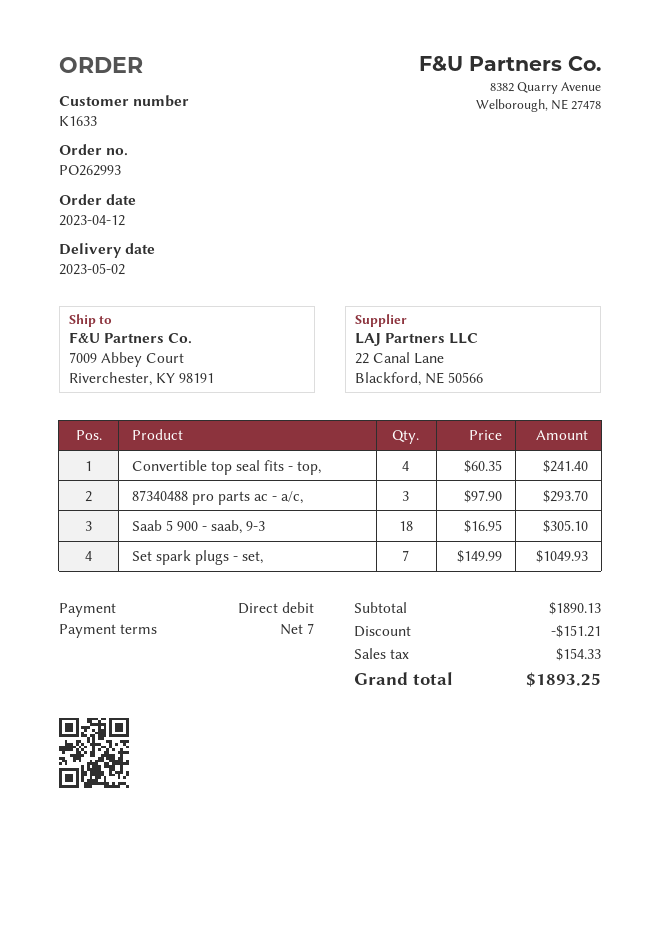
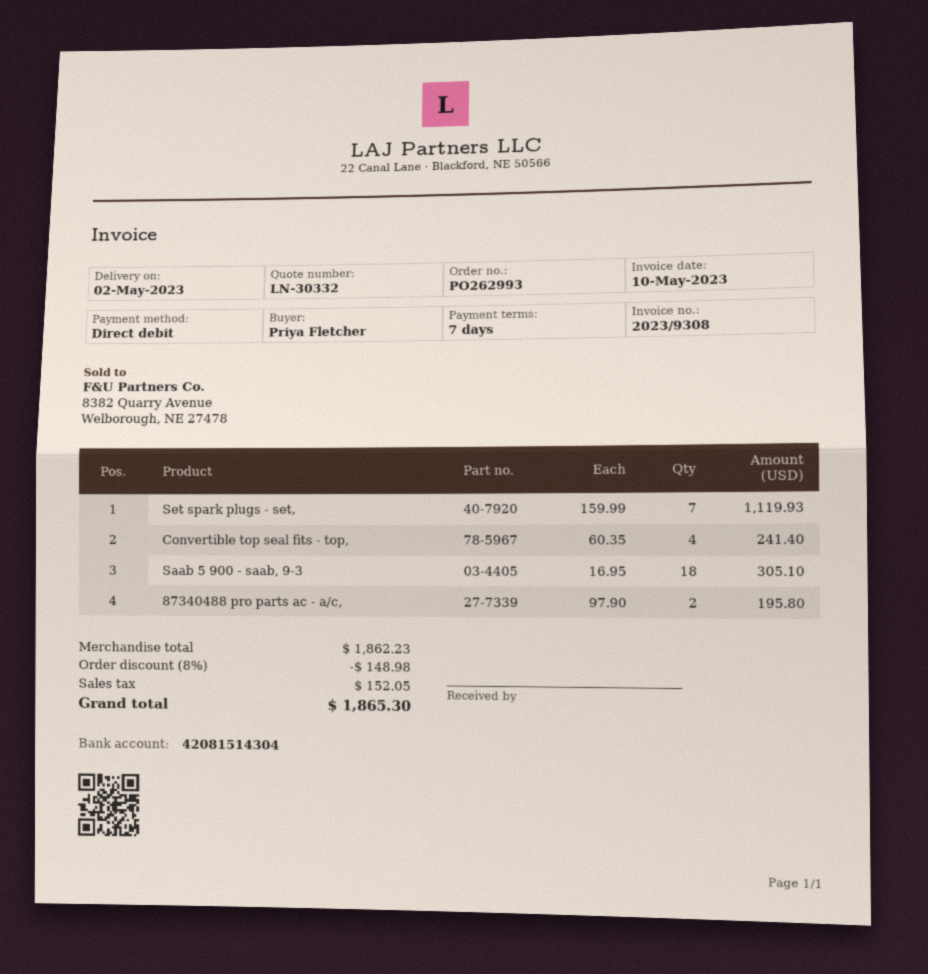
87340488 pro parts ac - a/c,: 3 x 97.90 = 293.70 -> 2 x 97.90 = 195.80
Set spark plugs - set,: 7 x 149.99 = 1049.93 -> 7 x 159.99 = 1119.93
subtotal: 1890.13 -> 1862.23
discount: 151.21 -> 148.98
tax: 154.33 -> 152.05
total: 1893.25 -> 1865.30

